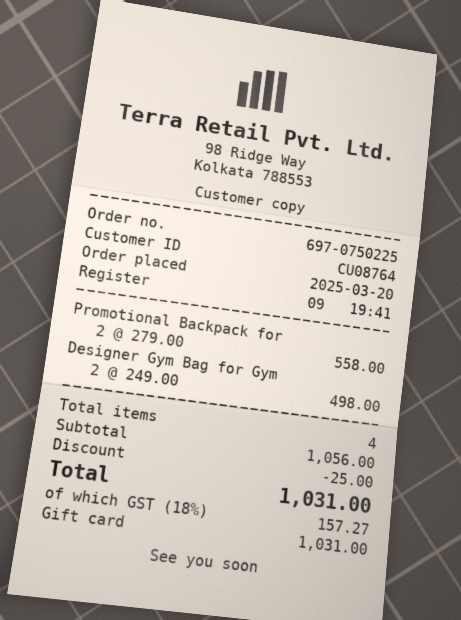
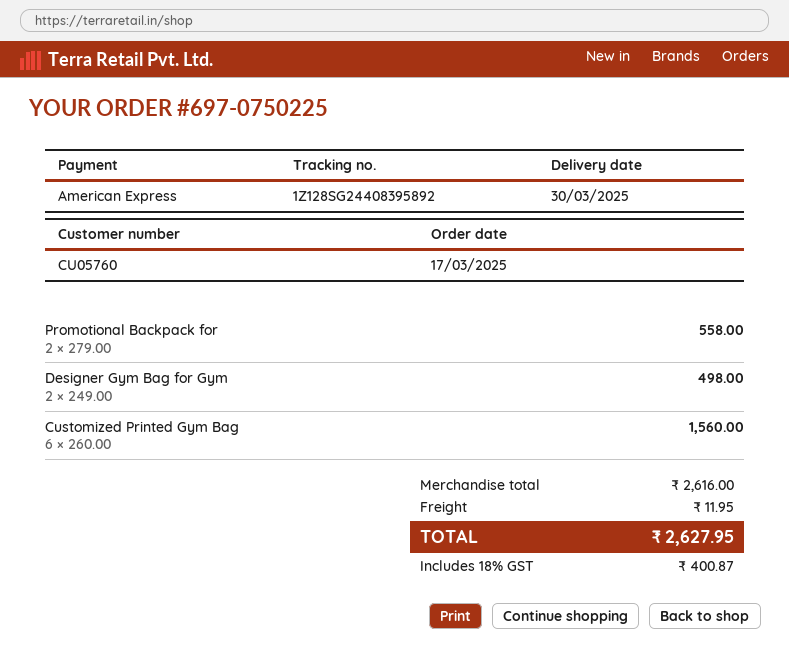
order date: 2025-03-20 -> 2025-03-17
customer number: CU08764 -> CU05760
payment method: gift card -> American Express
Customized Printed Gym Bag: none -> 6 x 260.00 = 1560.00
subtotal: 1056.00 -> 2616.00
discount: 25.00 -> none
shipping: none -> 11.95
tax: 18% = 157.27 -> 18% = 400.87
total: 1031.00 -> 2627.95

